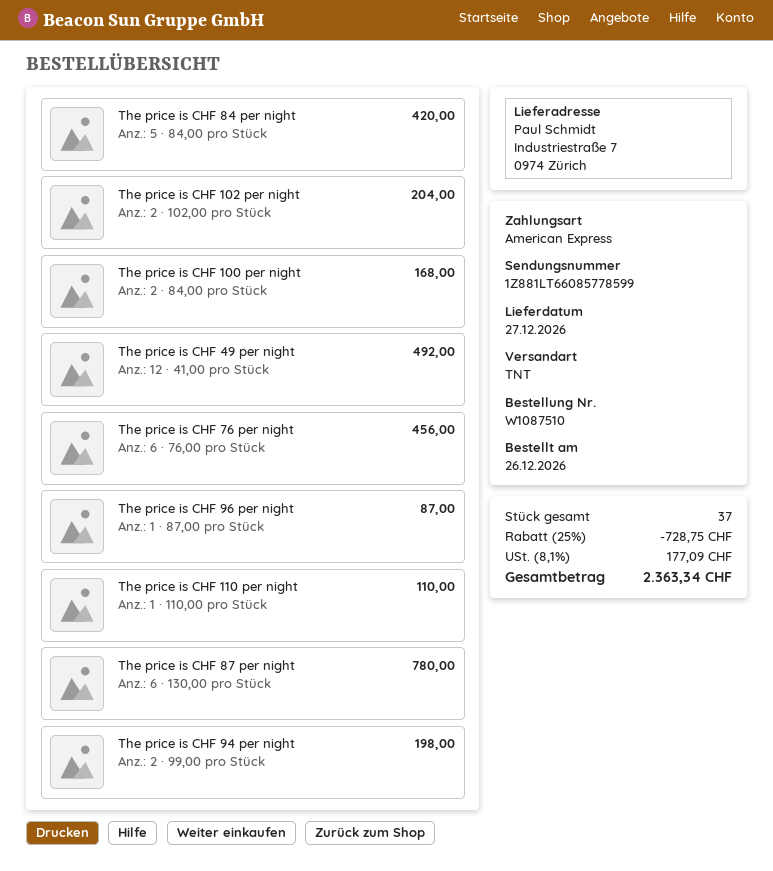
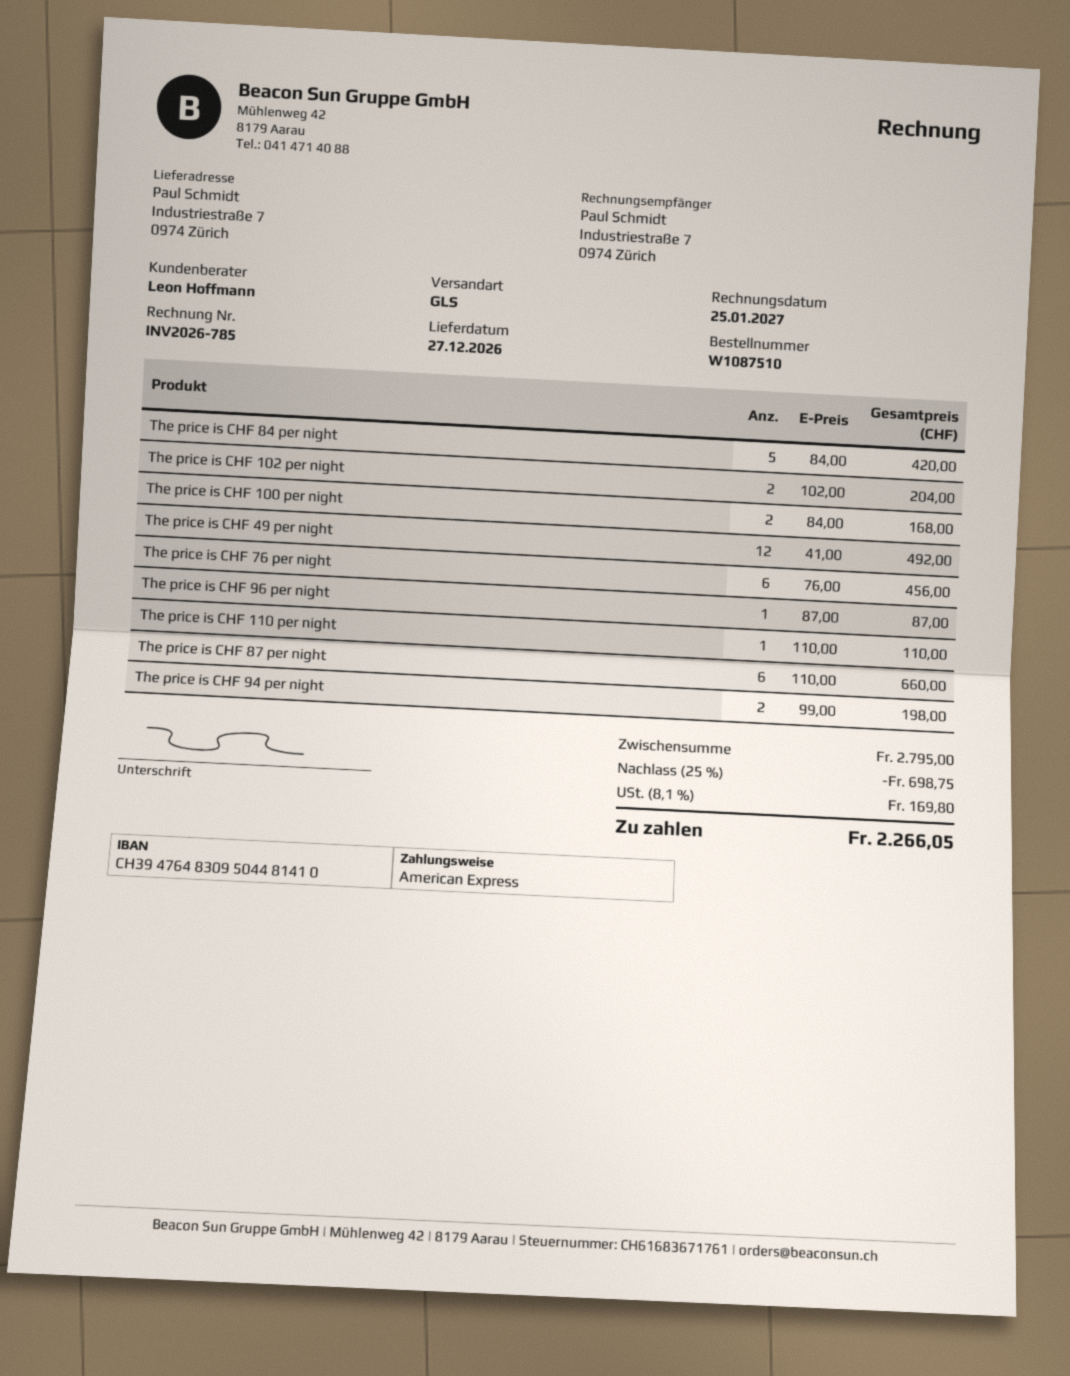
shipping method: TNT -> GLS
The price is CHF 87 per night: 6 x 130.00 = 780.00 -> 6 x 110.00 = 660.00
discount: 25% = 728.75 -> 25% = 698.75
tax: 8.1% = 177.09 -> 8.1% = 169.80
total: 2363.34 -> 2266.05

